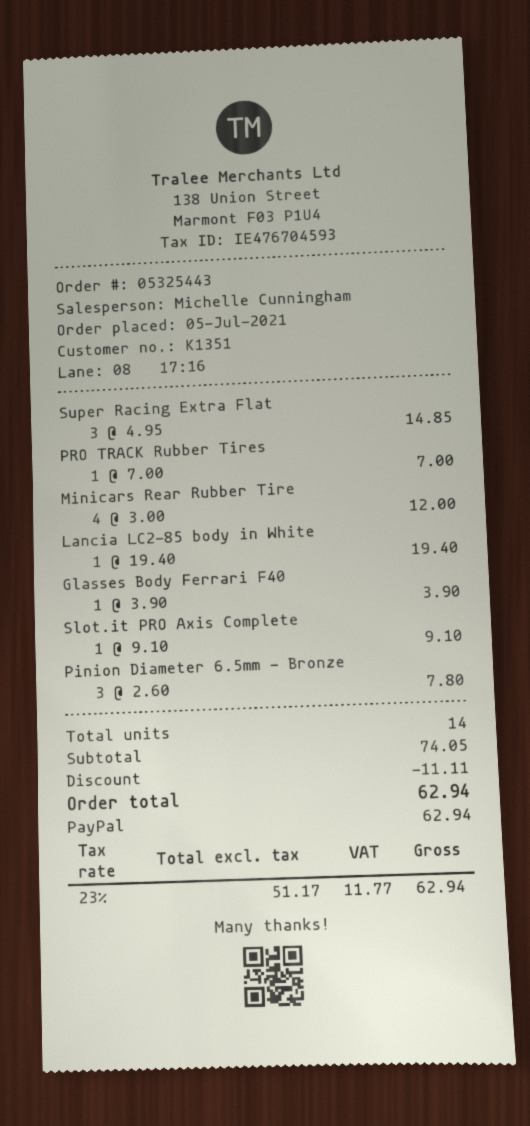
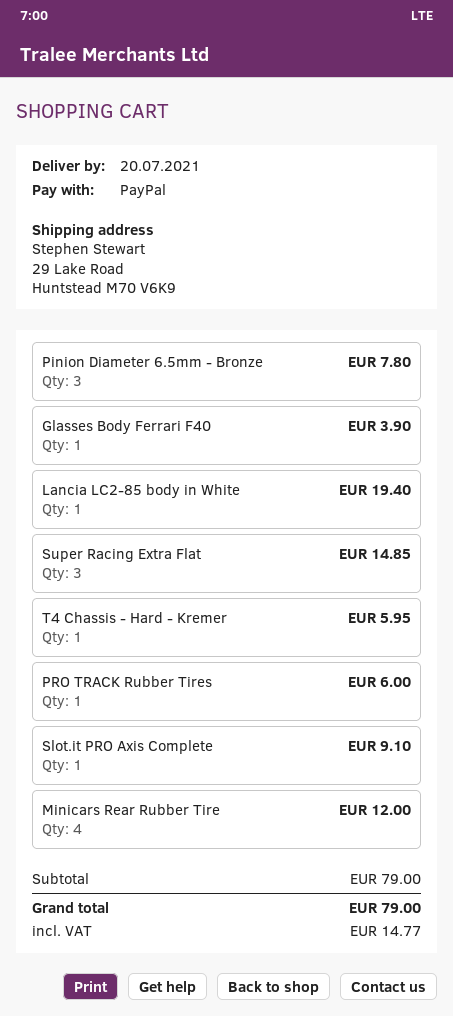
PRO TRACK Rubber Tires: 1 for 7.00 -> 1 for 6.00
T4 Chassis - Hard - Kremer: none -> 1 for 5.95
subtotal: 74.05 -> 79.00
discount: 11.11 -> none
tax: 11.77 -> 14.77
total: 62.94 -> 79.00

